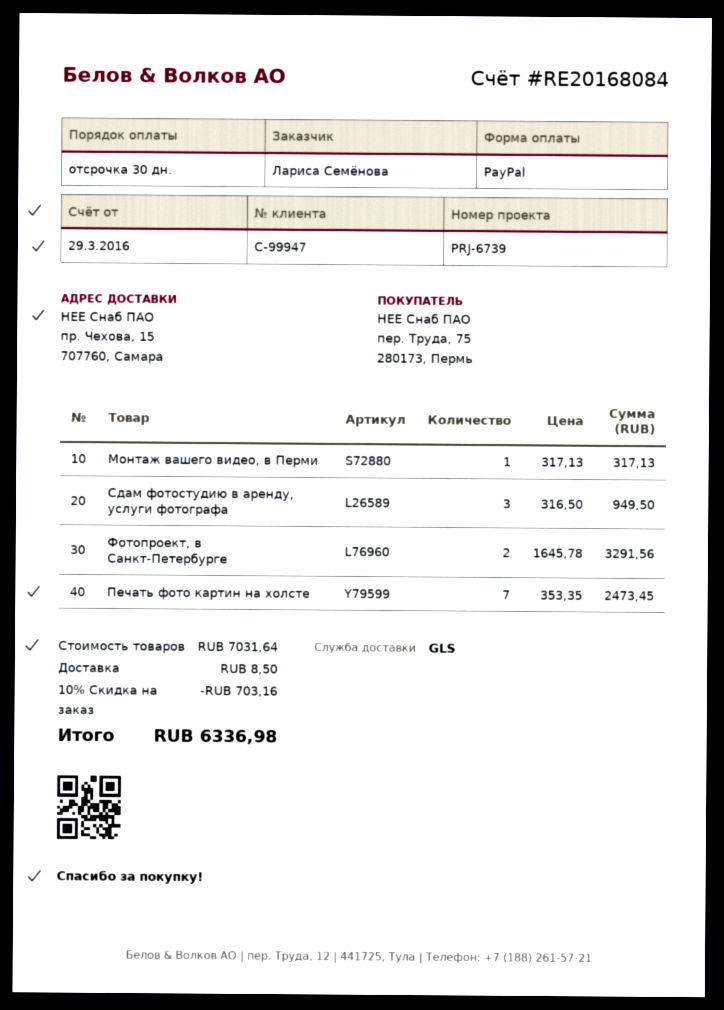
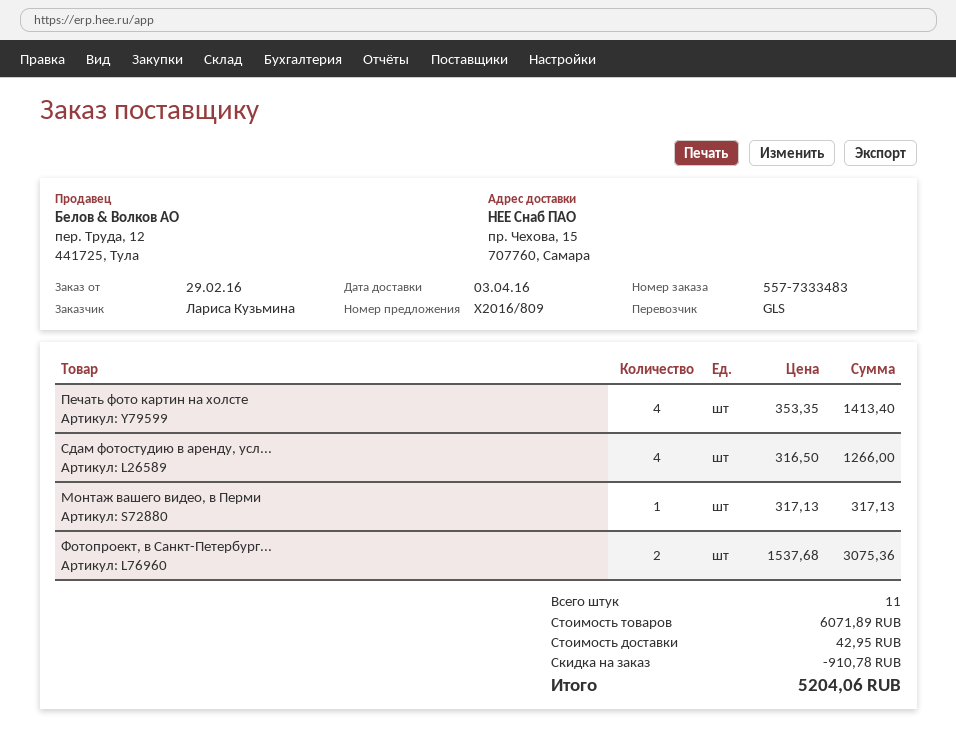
ordered by: Лариса Семёнова -> Лариса Кузьмина
Сдам фотостудию в аренду, услуги фотографа: 3 x 316.50 = 949.50 -> 4 x 316.50 = 1266.00
Фотопроект, в Санкт-Петербурге: 2 x 1645.78 = 3291.56 -> 2 x 1537.68 = 3075.36
Печать фото картин на холсте: 7 x 353.35 = 2473.45 -> 4 x 353.35 = 1413.40
subtotal: 7031.64 -> 6071.89
discount: 703.16 -> 910.78
shipping: 8.50 -> 42.95
total: 6336.98 -> 5204.06

